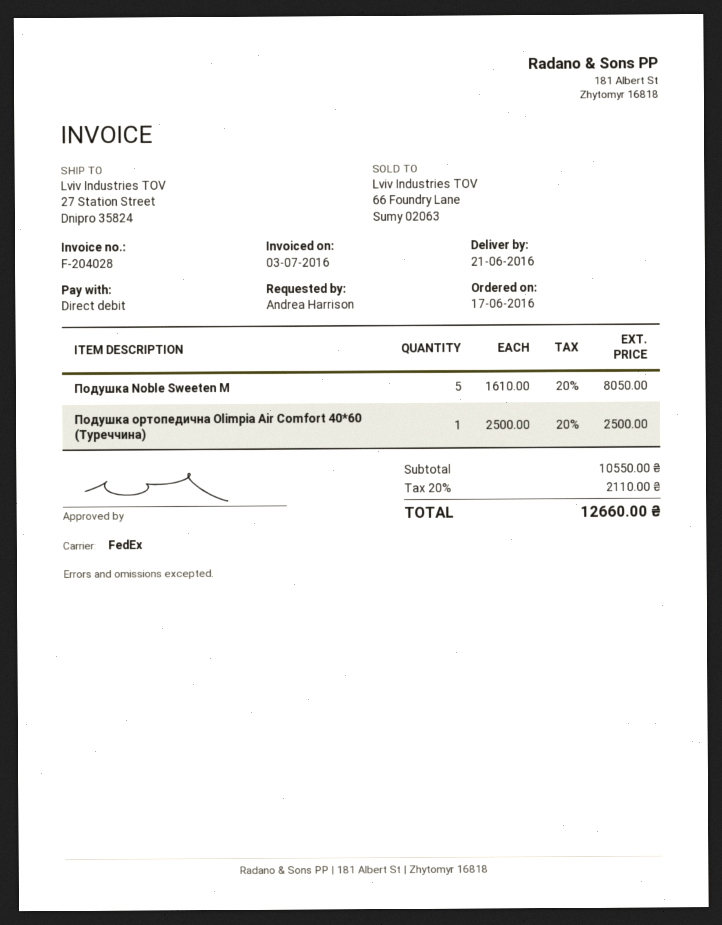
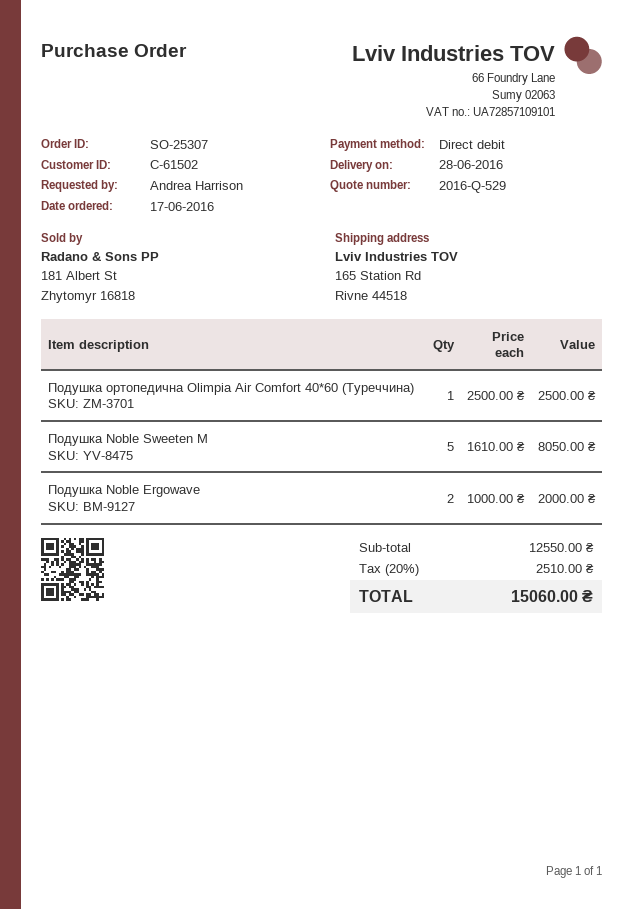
delivery date: 2016-06-21 -> 2016-06-28
ship to: 27 Station Street, Dnipro 35824 -> 165 Station Rd, Rivne 44518
Подушка Noble Ergowave: none -> 2 x 1000.00 = 2000.00
subtotal: 10550.00 -> 12550.00
tax: 20% = 2110.00 -> 20% = 2510.00
total: 12660.00 -> 15060.00

